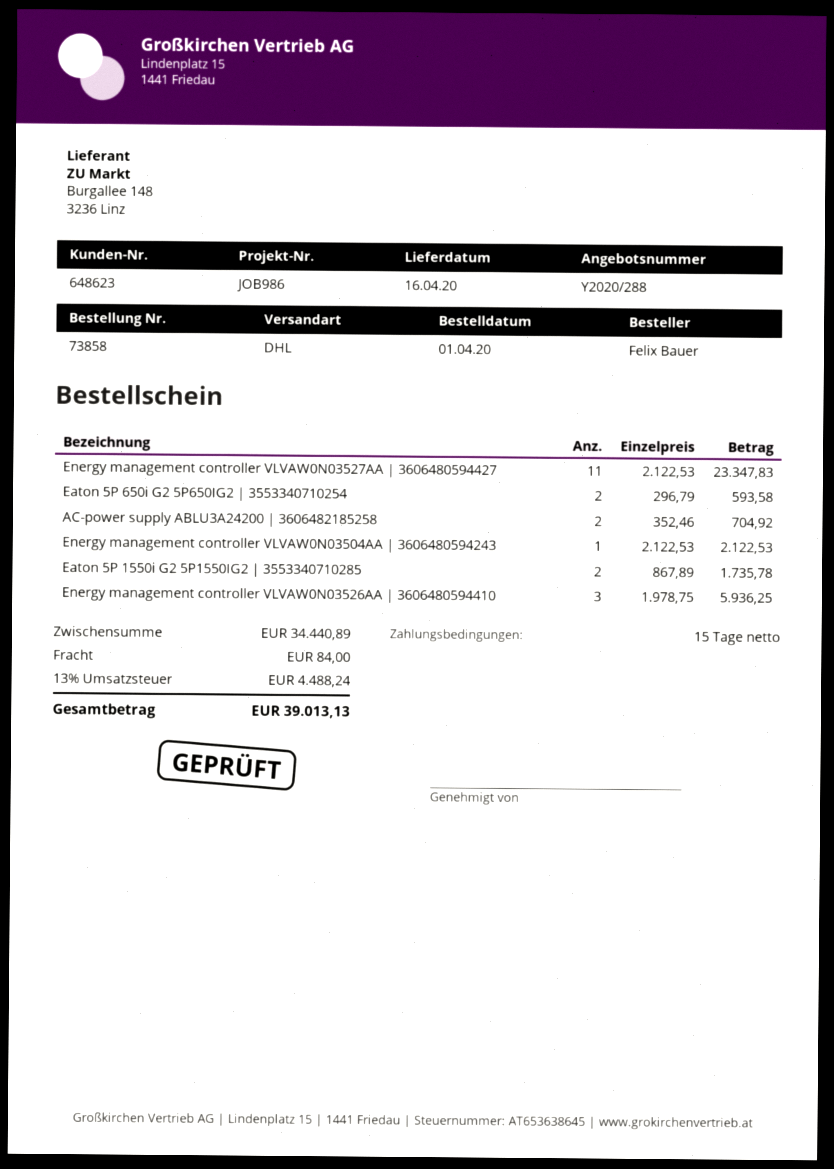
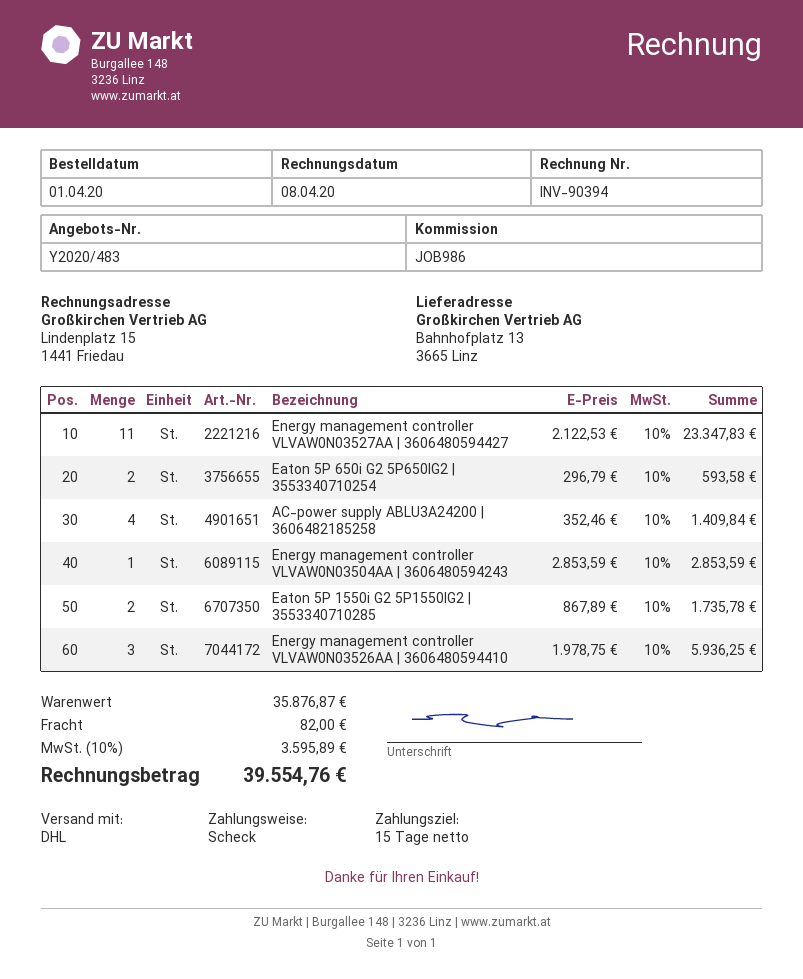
quote number: Y2020/288 -> Y2020/483
AC-power supply ABLU3A24200 | 3606482185258: 2 x 352.46 = 704.92 -> 4 x 352.46 = 1409.84
Energy management controller VLVAW0N03504AA | 3606480594243: 1 x 2122.53 = 2122.53 -> 1 x 2853.59 = 2853.59
subtotal: 34440.89 -> 35876.87
shipping: 84.00 -> 82.00
tax: 13% = 4488.24 -> 10% = 3595.89
total: 39013.13 -> 39554.76

